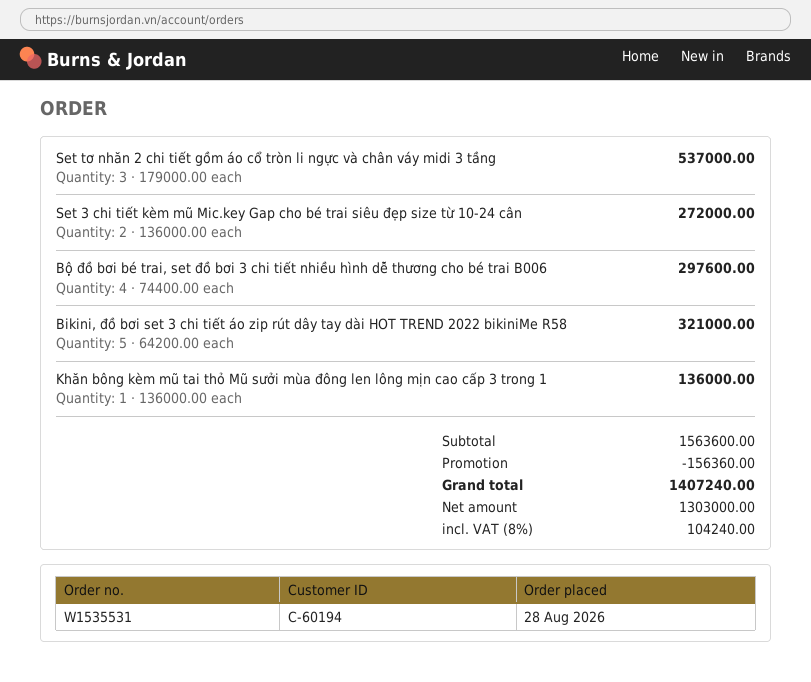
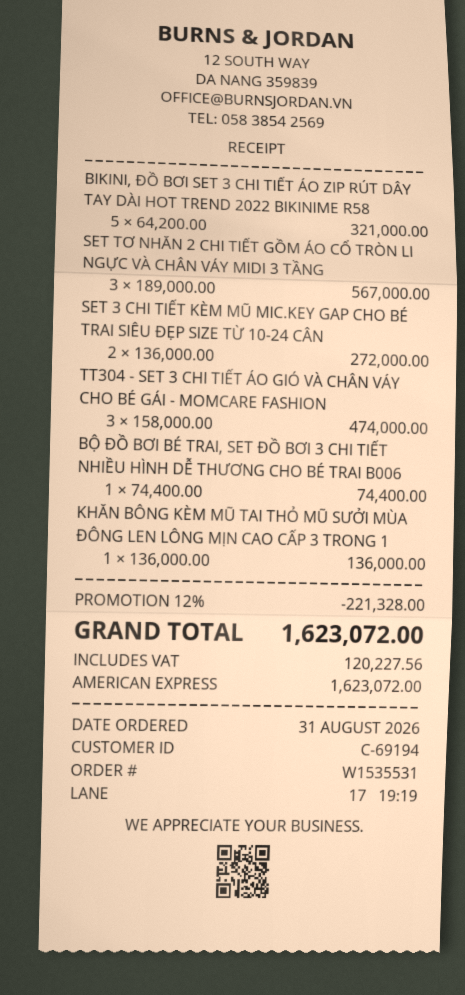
order date: 2026-08-28 -> 2026-08-31
customer number: C-60194 -> C-69194
Set tơ nhăn 2 chi tiết gồm áo cổ tròn li ngực và chân váy midi 3 tầng: 3 x 179000.00 = 537000.00 -> 3 x 189000.00 = 567000.00
Bộ đồ bơi bé trai, set đồ bơi 3 chi tiết nhiều hình dễ thương cho bé trai B006: 4 x 74400.00 = 297600.00 -> 1 x 74400.00 = 74400.00
TT304 - SET 3 CHI TIẾT ÁO GIÓ VÀ CHÂN VÁY CHO BÉ GÁI - MOMCARE FASHION: none -> 3 x 158000.00 = 474000.00
discount: 156360.00 -> 221328.00
tax: 104240.00 -> 120227.56
total: 1407240.00 -> 1623072.00

